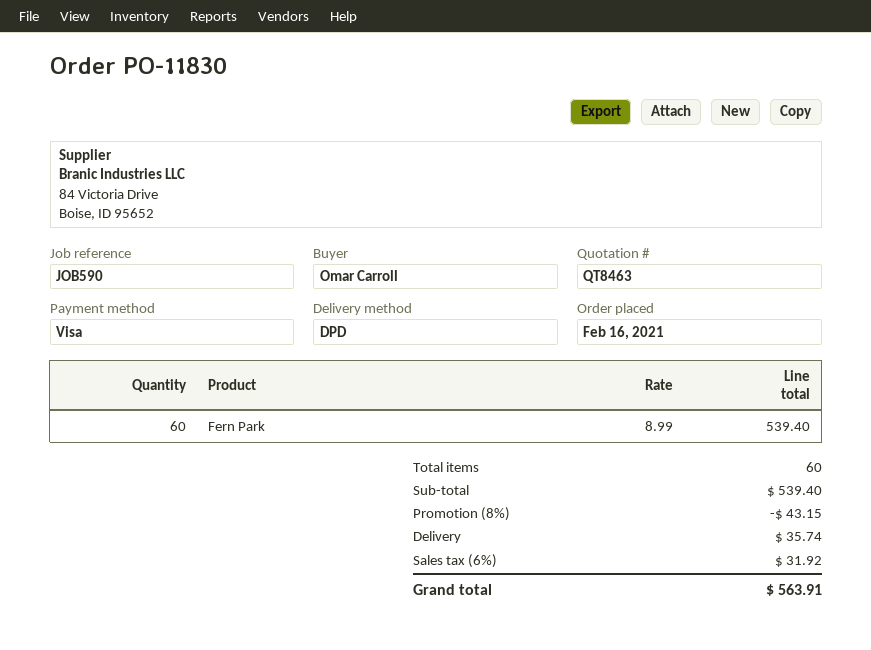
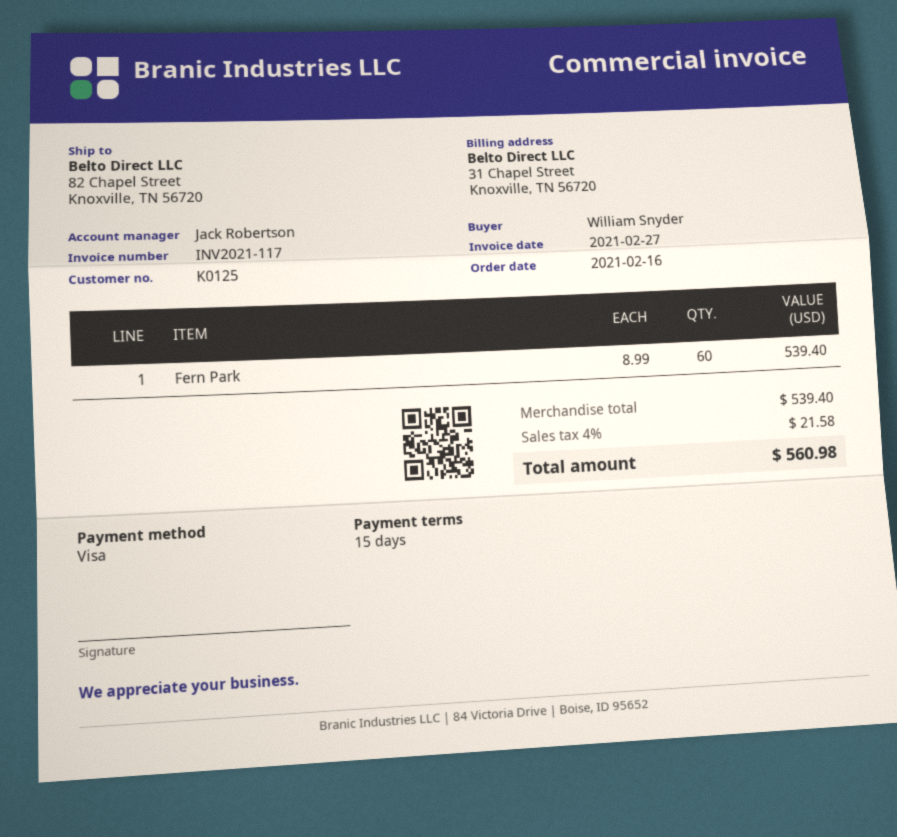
ordered by: Omar Carroll -> William Snyder
discount: 8% = 43.15 -> none
shipping: 35.74 -> none
tax: 6% = 31.92 -> 4% = 21.58
total: 563.91 -> 560.98

